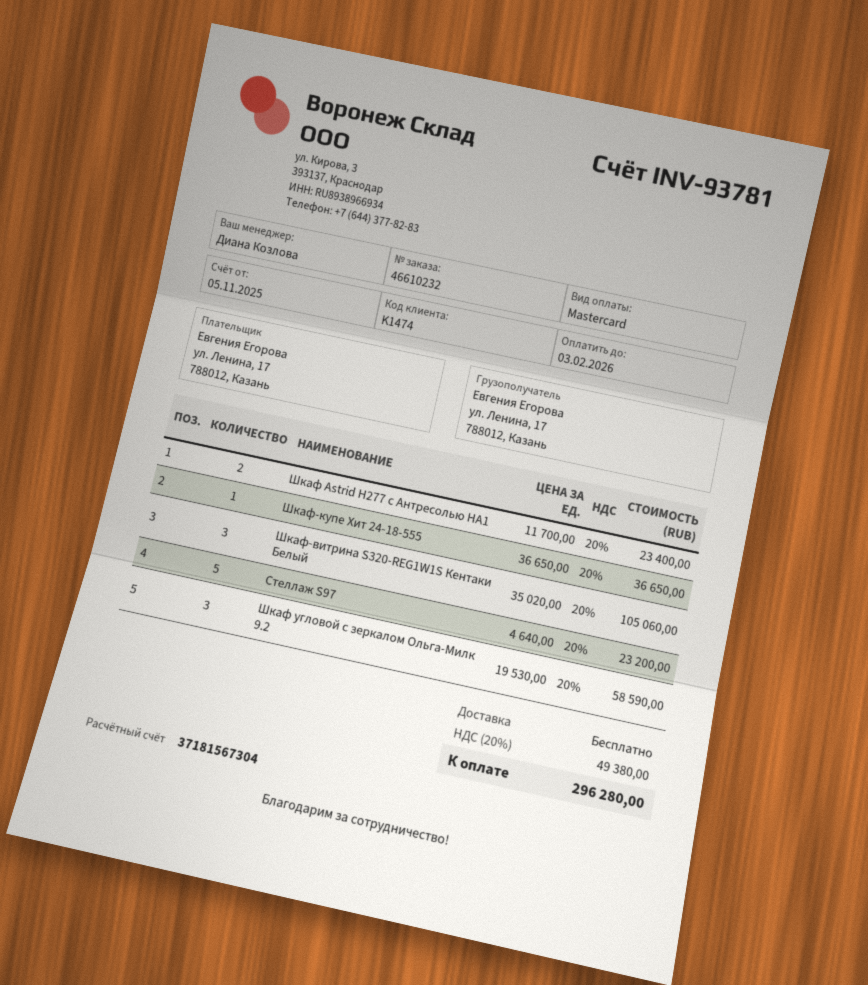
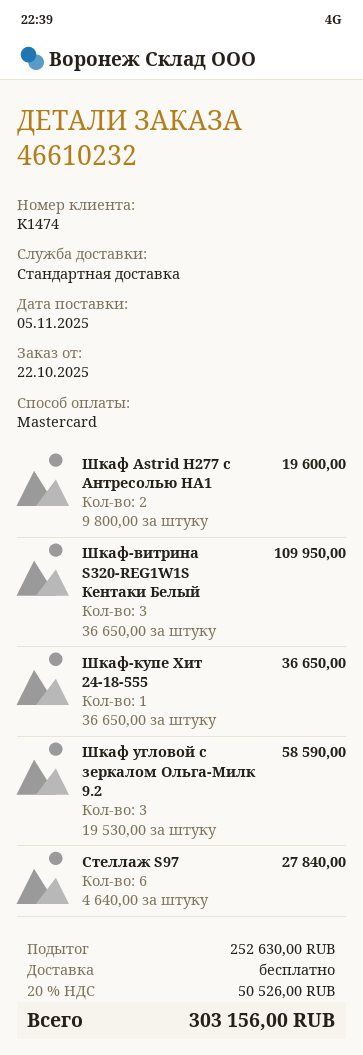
Шкаф Astrid H277 с Антресолью HA1: 2 x 11700.00 = 23400.00 -> 2 x 9800.00 = 19600.00
Шкаф-витрина S320-REG1W1S Кентаки Белый: 3 x 35020.00 = 105060.00 -> 3 x 36650.00 = 109950.00
Стеллаж S97: 5 x 4640.00 = 23200.00 -> 6 x 4640.00 = 27840.00
tax: 20% = 49380.00 -> 20% = 50526.00
total: 296280.00 -> 303156.00

